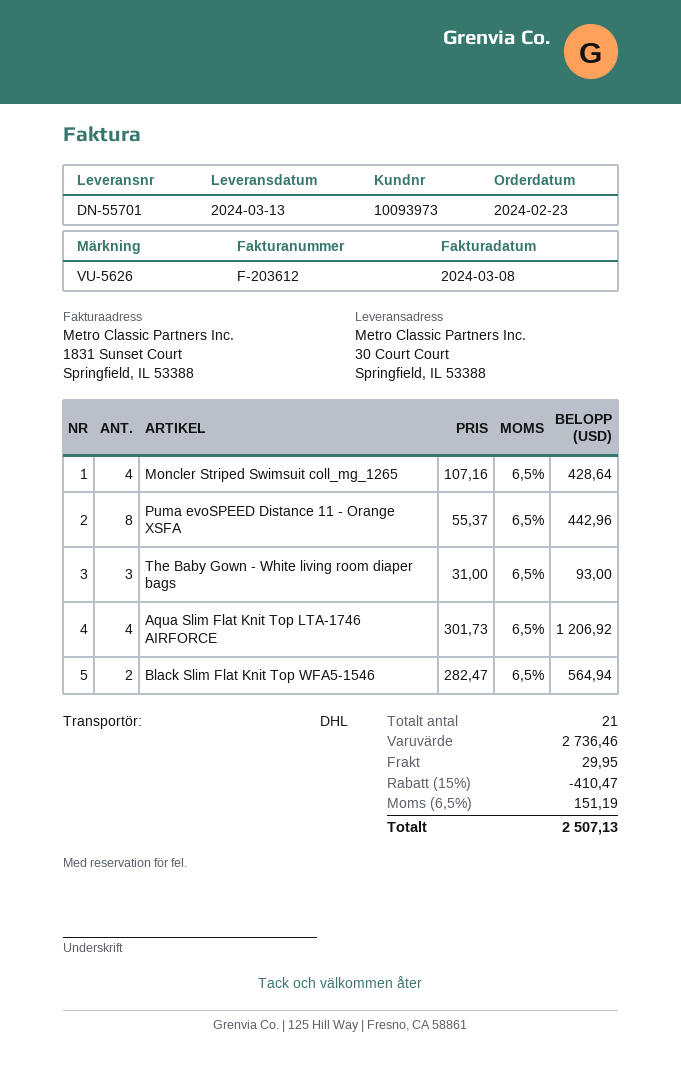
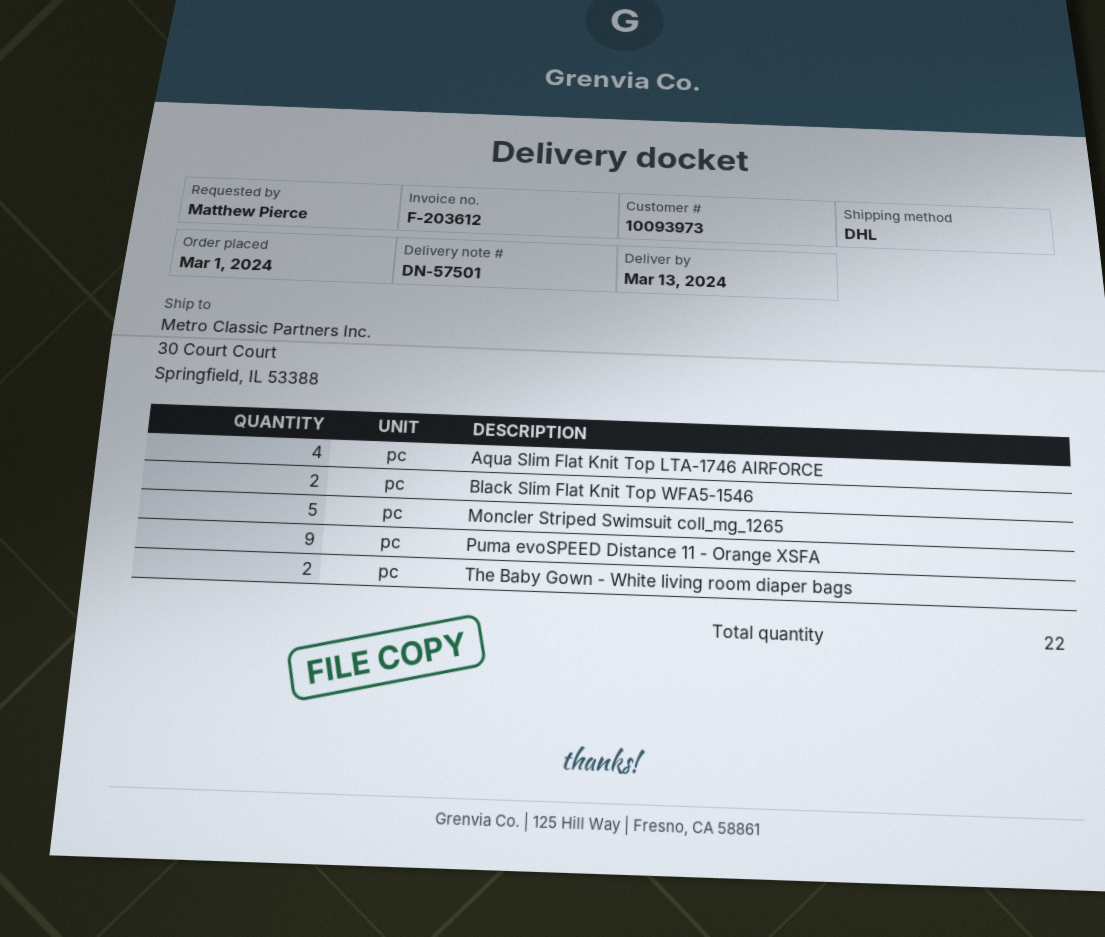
order date: 2024-02-23 -> 2024-03-01
delivery note number: DN-55701 -> DN-57501
Moncler Striped Swimsuit coll_mg_1265: 4 -> 5
Puma evoSPEED Distance 11 - Orange XSFA: 8 -> 9
The Baby Gown - White living room diaper bags: 3 -> 2
total quantity: 21 -> 22

